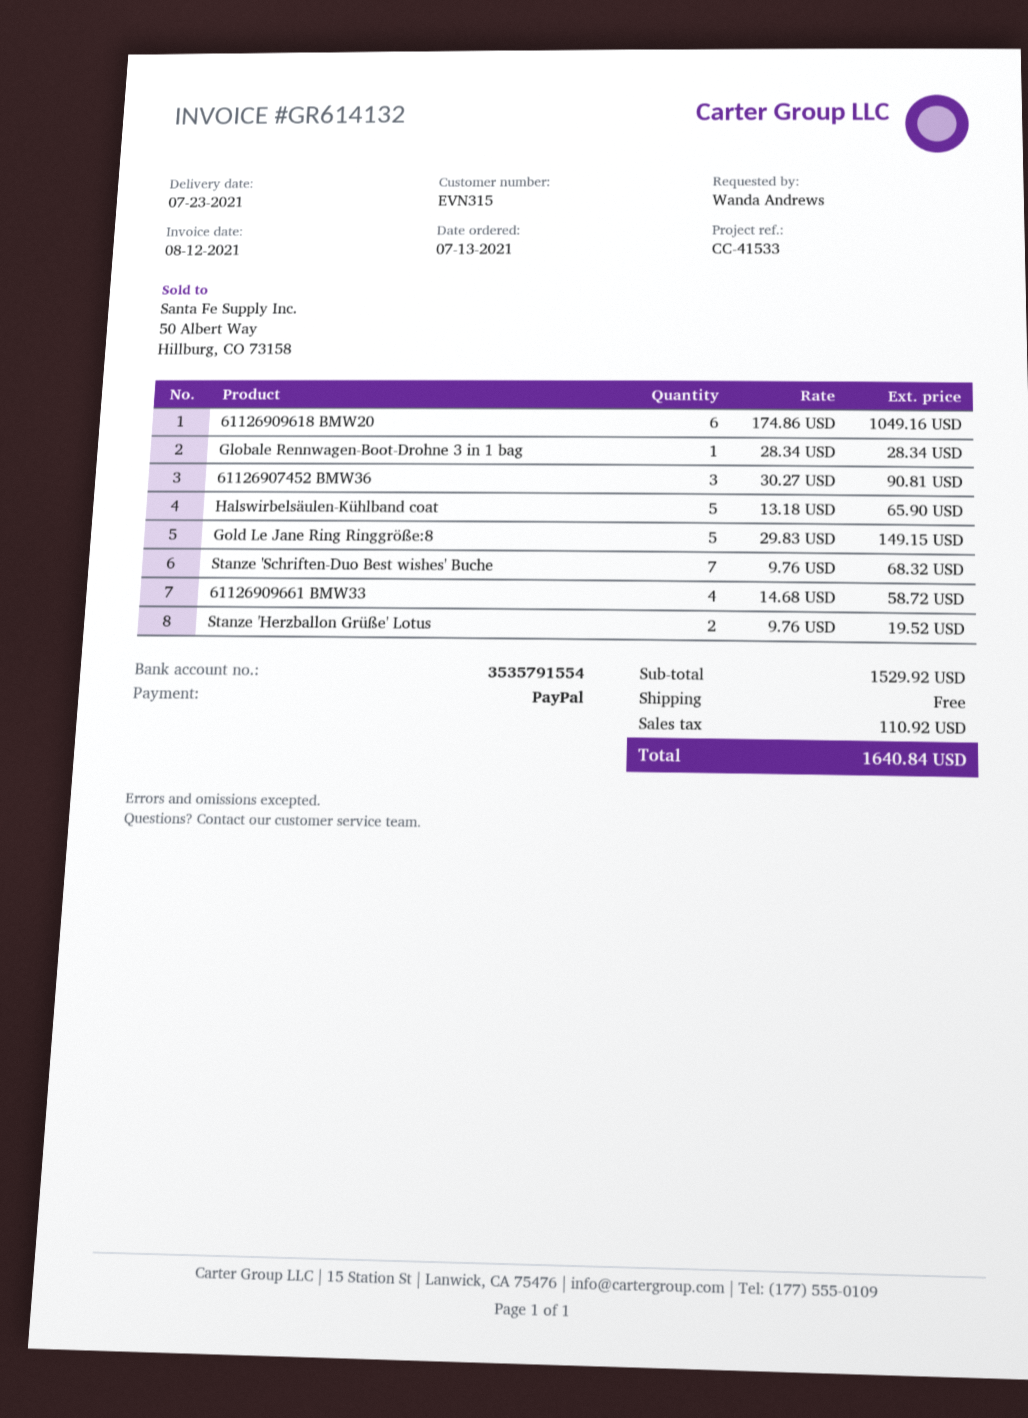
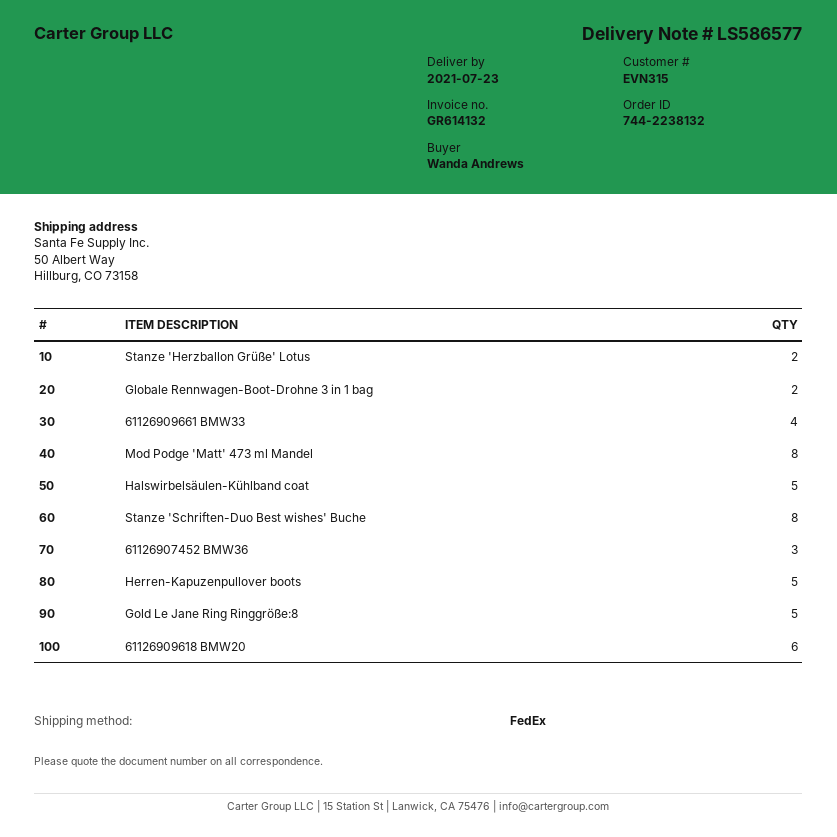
Globale Rennwagen-Boot-Drohne 3 in 1 bag: 1 -> 2
Stanze 'Schriften-Duo Best wishes' Buche: 7 -> 8
Mod Podge 'Matt' 473 ml Mandel: none -> 8
Herren-Kapuzenpullover boots: none -> 5

